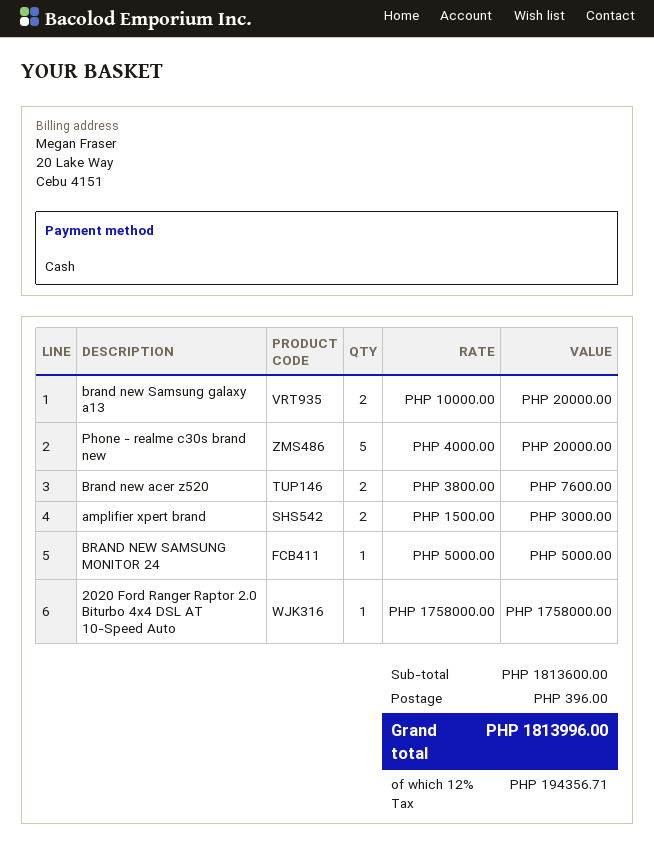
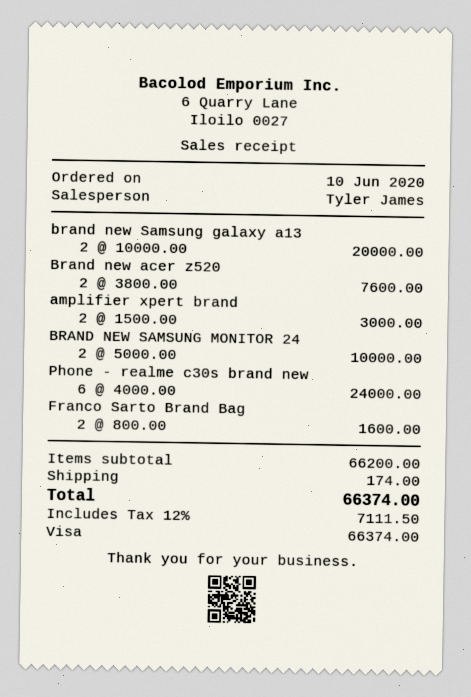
payment method: cash -> Visa
Phone - realme c30s brand new: 5 x 4000.00 = 20000.00 -> 6 x 4000.00 = 24000.00
BRAND NEW SAMSUNG MONITOR 24: 1 x 5000.00 = 5000.00 -> 2 x 5000.00 = 10000.00
2020 Ford Ranger Raptor 2.0 Biturbo 4x4 DSL AT 10-Speed Auto: 1 x 1758000.00 = 1758000.00 -> none
Franco Sarto Brand Bag: none -> 2 x 800.00 = 1600.00
subtotal: 1813600.00 -> 66200.00
shipping: 396.00 -> 174.00
tax: 12% = 194356.71 -> 12% = 7111.50
total: 1813996.00 -> 66374.00

